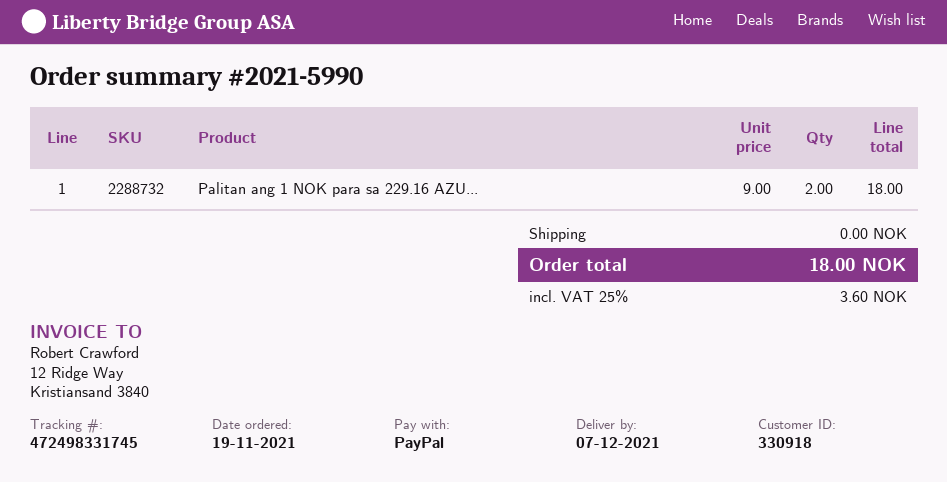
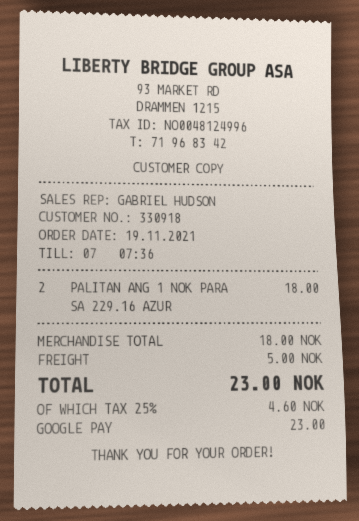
payment method: PayPal -> Google Pay
shipping: 0.00 -> 5.00
tax: 25% = 3.60 -> 25% = 4.60
total: 18.00 -> 23.00

